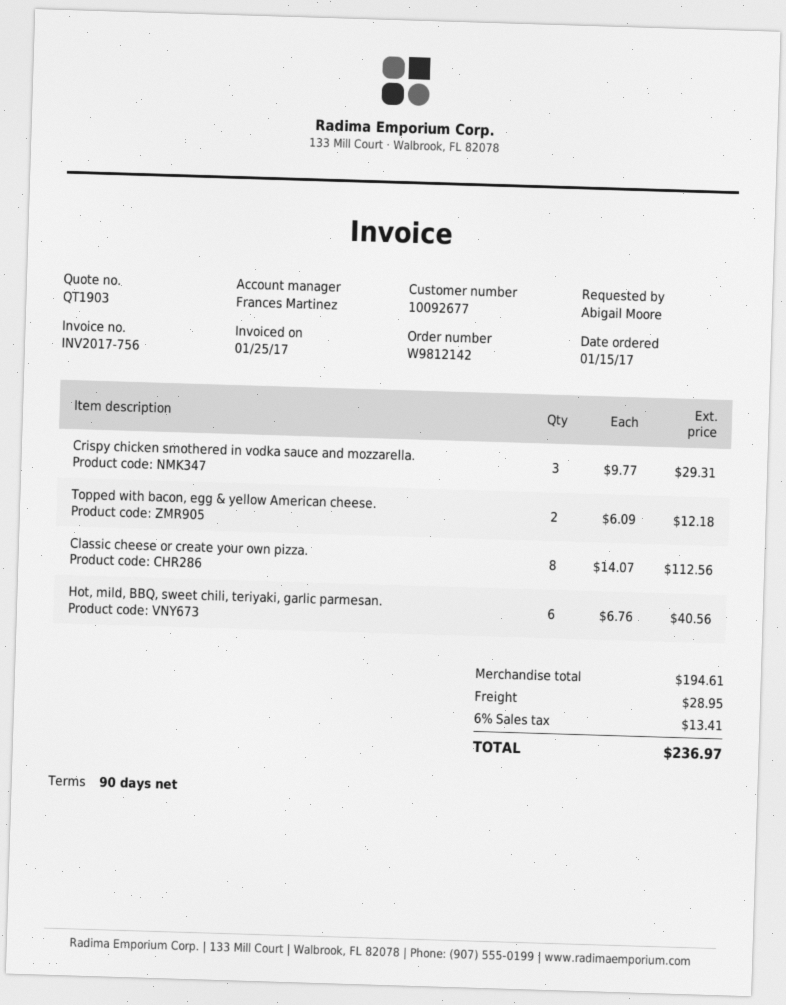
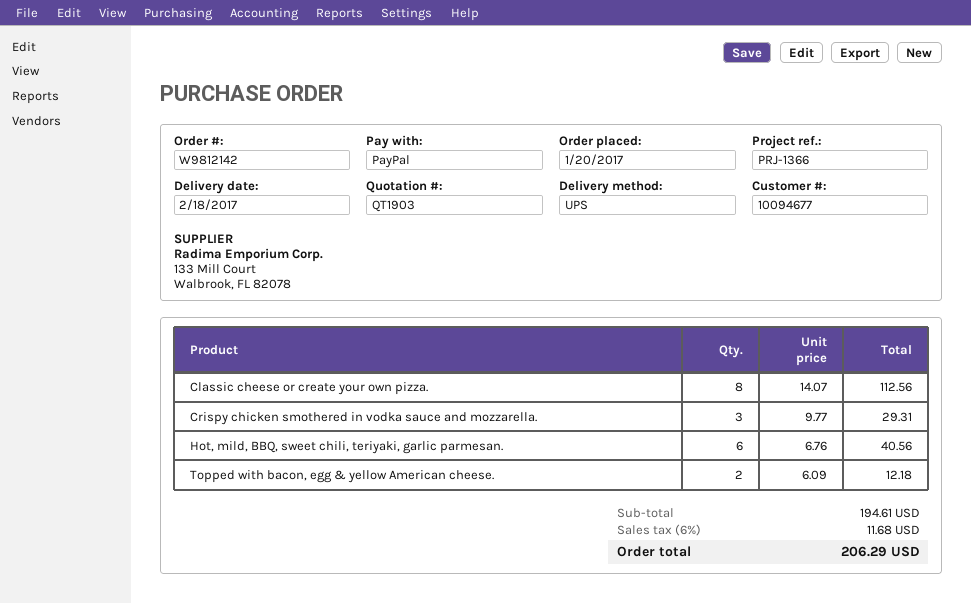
order date: 2017-01-15 -> 2017-01-20
customer number: 10092677 -> 10094677
shipping: 28.95 -> none
tax: 6% = 13.41 -> 6% = 11.68
total: 236.97 -> 206.29

